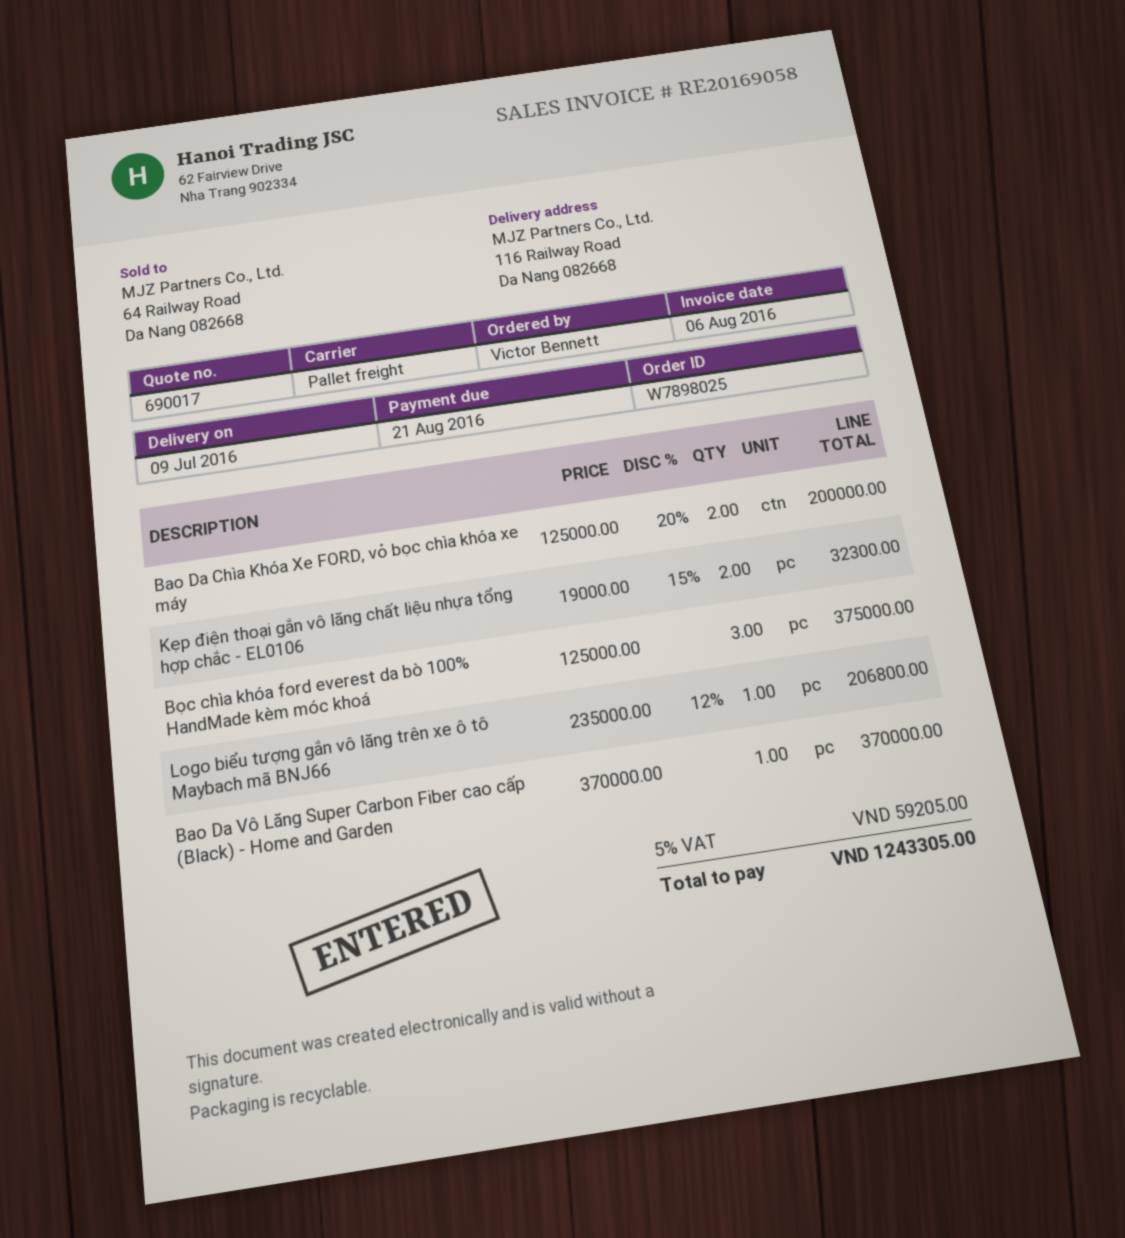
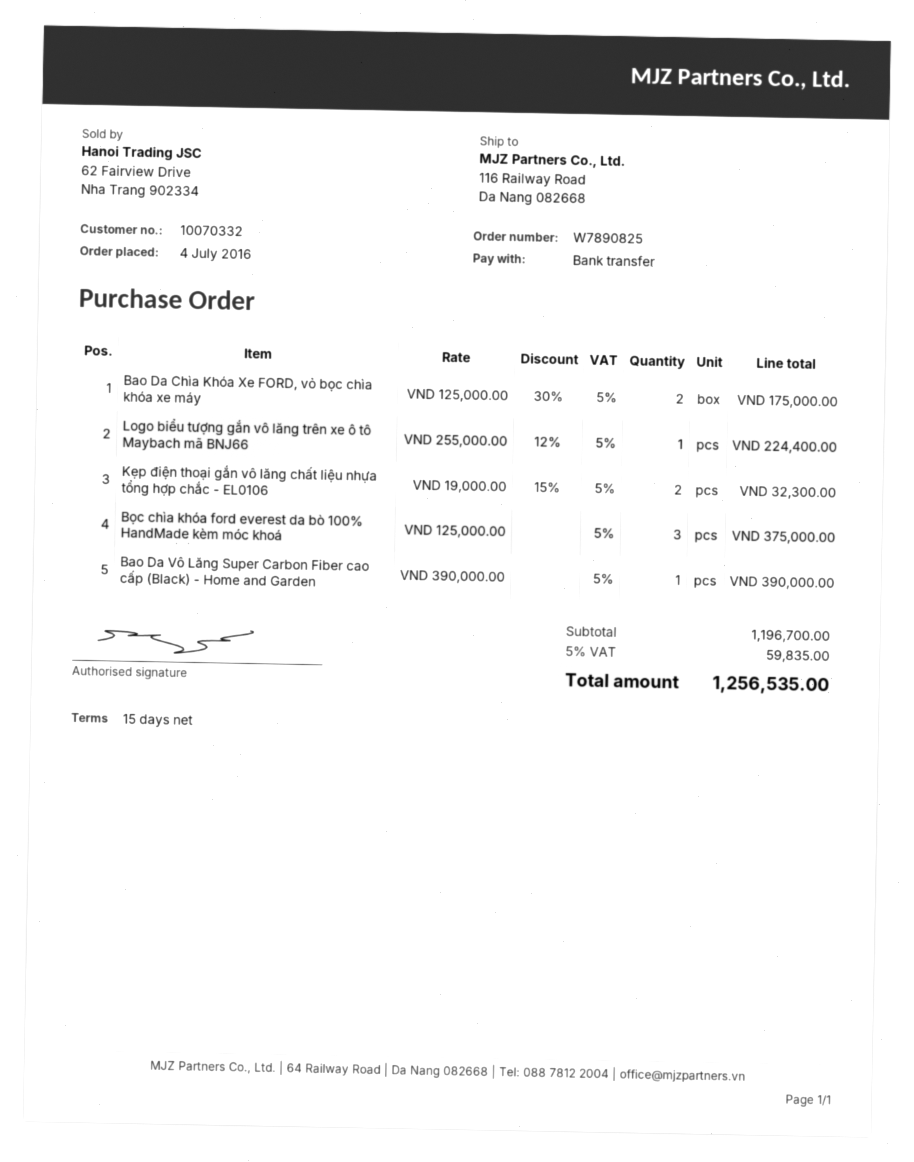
order number: W7898025 -> W7890825
Bao Da Chìa Khóa Xe FORD, vỏ bọc chìa khóa xe máy: 2 x 125000.00 - 20% = 200000.00 -> 2 x 125000.00 - 30% = 175000.00
Logo biểu tượng gắn vô lăng trên xe ô tô Maybach mã BNJ66: 1 x 235000.00 - 12% = 206800.00 -> 1 x 255000.00 - 12% = 224400.00
Bao Da Vô Lăng Super Carbon Fiber cao cấp (Black) - Home and Garden: 1 x 370000.00 = 370000.00 -> 1 x 390000.00 = 390000.00
tax: 5% = 59205.00 -> 5% = 59835.00
total: 1243305.00 -> 1256535.00

